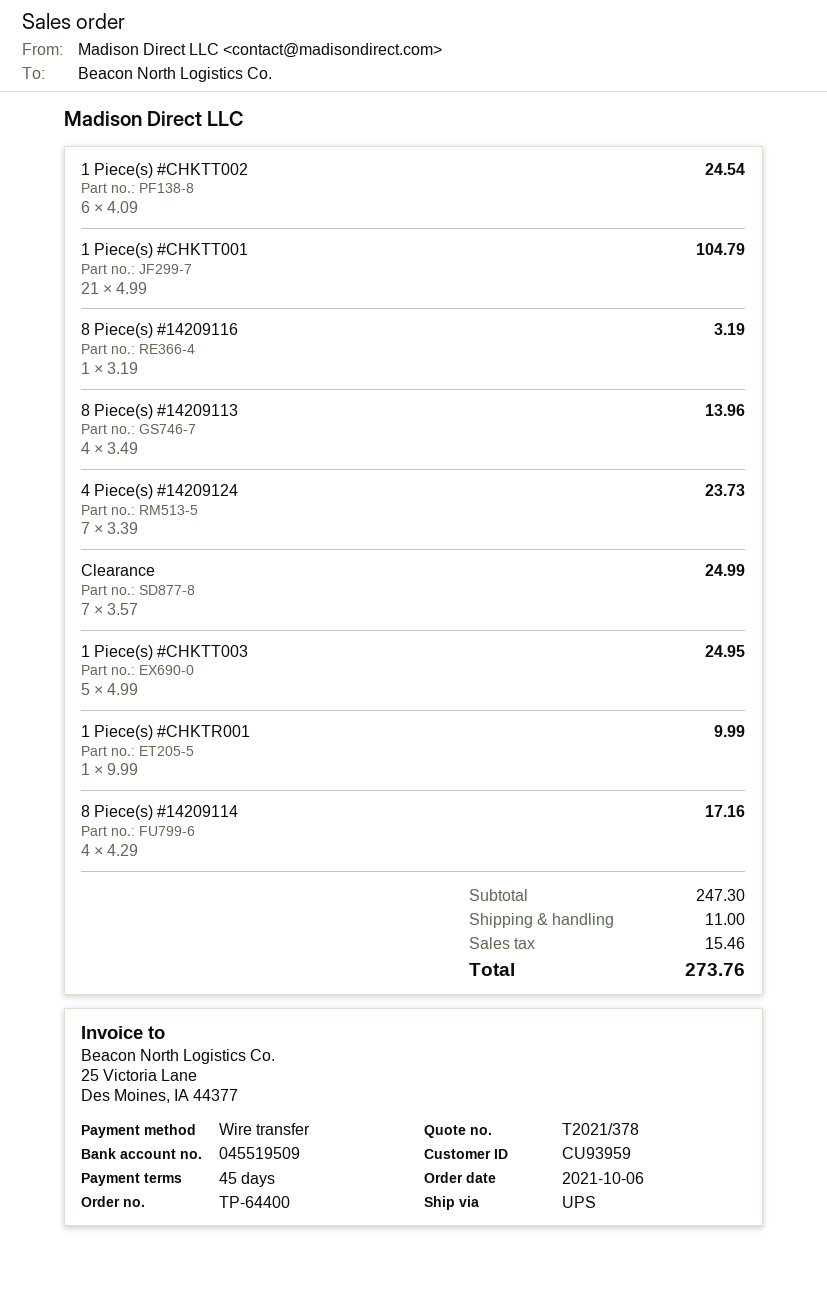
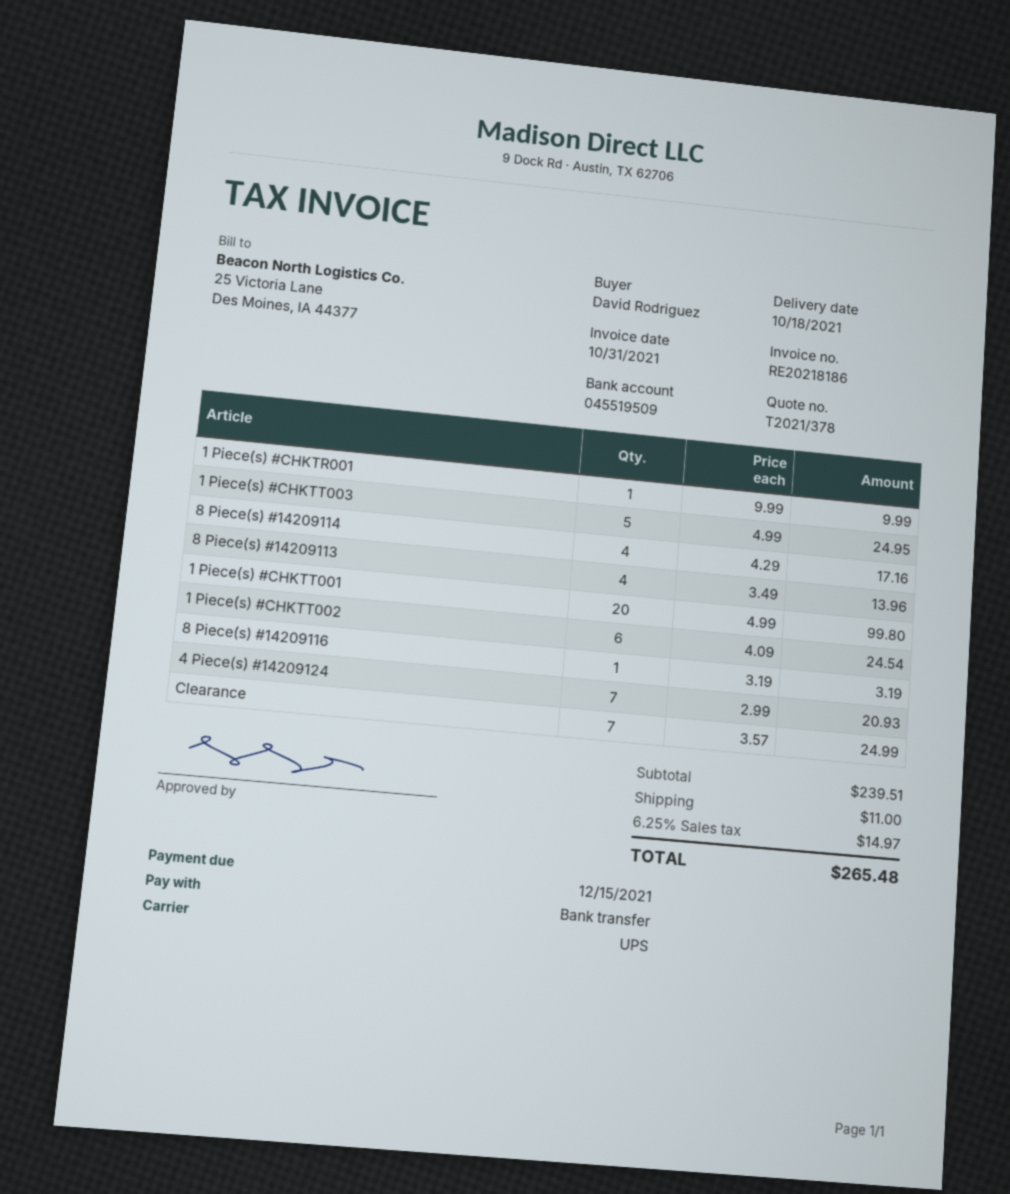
1 Piece(s) #CHKTT001: 21 x 4.99 = 104.79 -> 20 x 4.99 = 99.80
4 Piece(s) #14209124: 7 x 3.39 = 23.73 -> 7 x 2.99 = 20.93
subtotal: 247.30 -> 239.51
tax: 15.46 -> 14.97
total: 273.76 -> 265.48

